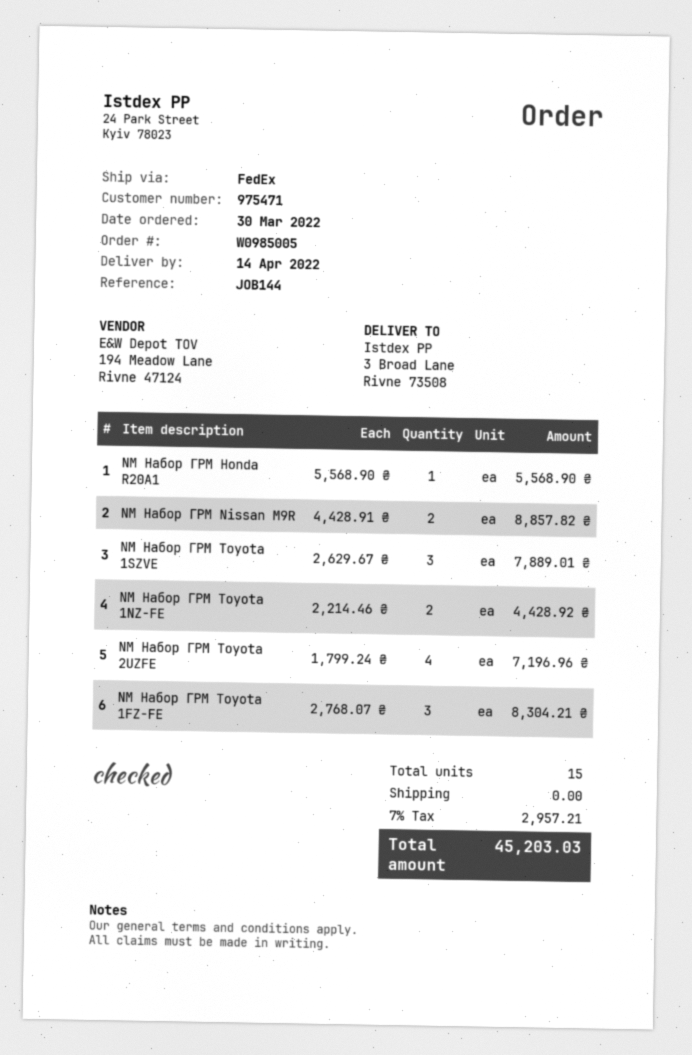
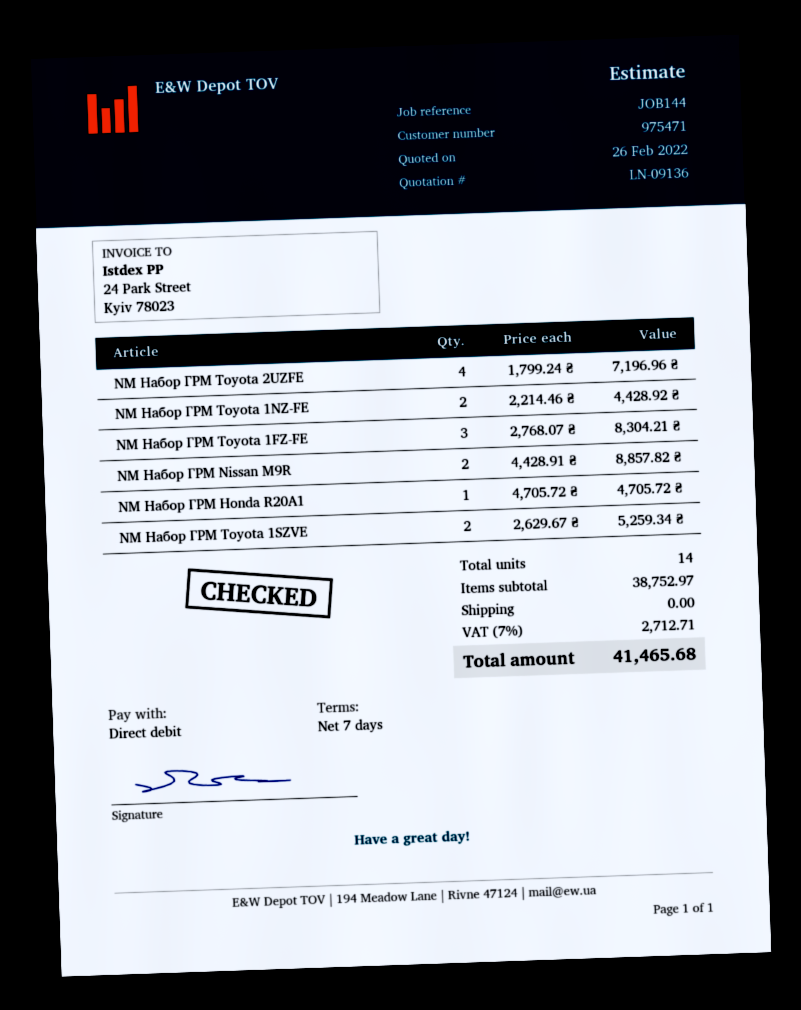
NM Набор ГРМ Honda R20A1: 1 x 5568.90 = 5568.90 -> 1 x 4705.72 = 4705.72
NM Набор ГРМ Toyota 1SZVE: 3 x 2629.67 = 7889.01 -> 2 x 2629.67 = 5259.34
total quantity: 15 -> 14
tax: 7% = 2957.21 -> 7% = 2712.71
total: 45203.03 -> 41465.68

